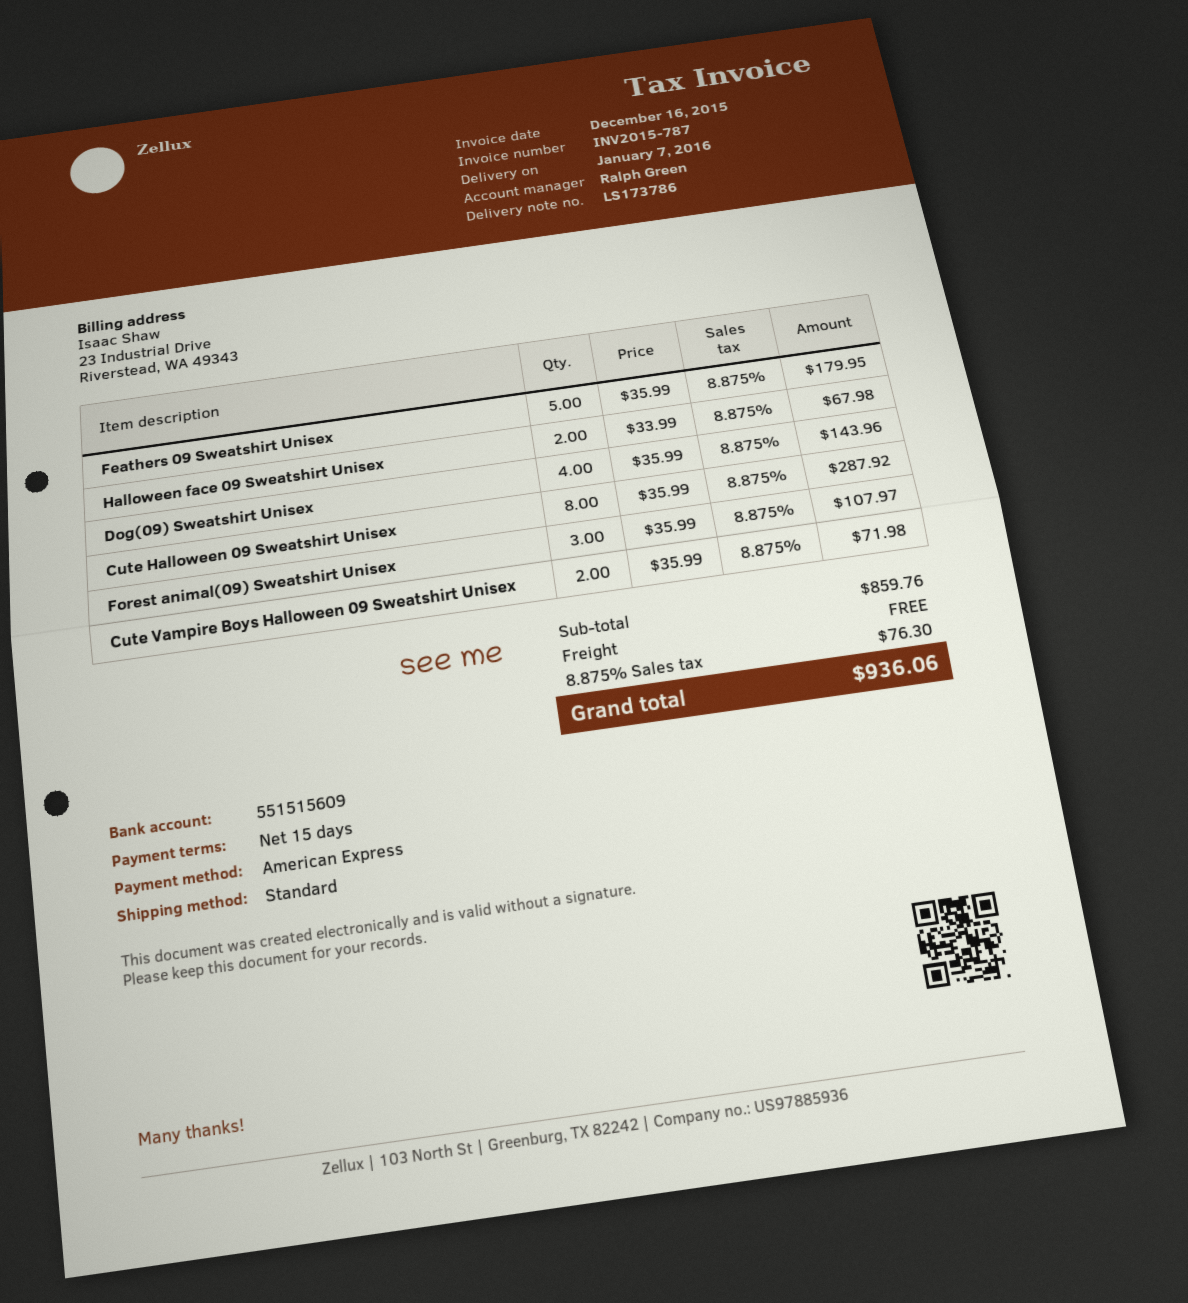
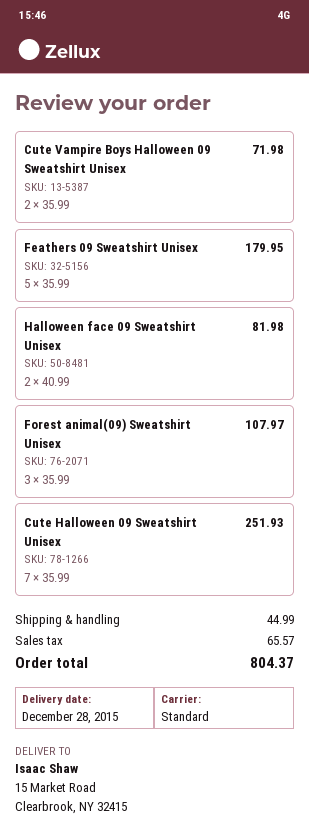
delivery date: 2016-01-07 -> 2015-12-28
Halloween face 09 Sweatshirt Unisex: 2 x 33.99 = 67.98 -> 2 x 40.99 = 81.98
Dog(09) Sweatshirt Unisex: 4 x 35.99 = 143.96 -> none
Cute Halloween 09 Sweatshirt Unisex: 8 x 35.99 = 287.92 -> 7 x 35.99 = 251.93
shipping: 0.00 -> 44.99
tax: 76.30 -> 65.57
total: 936.06 -> 804.37

